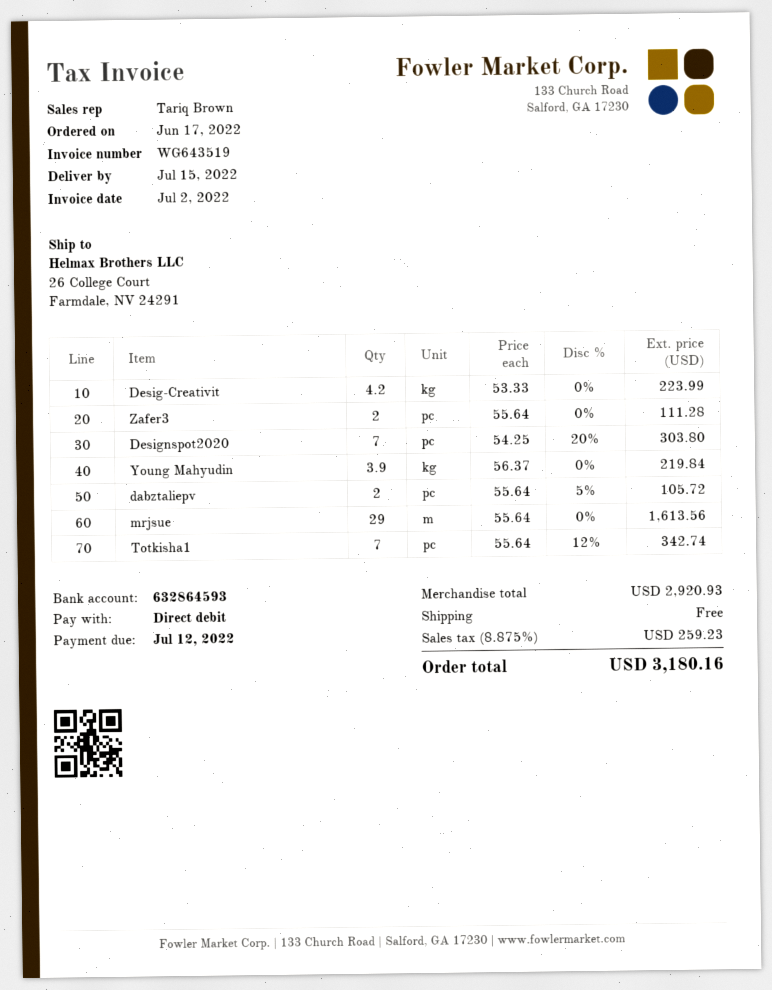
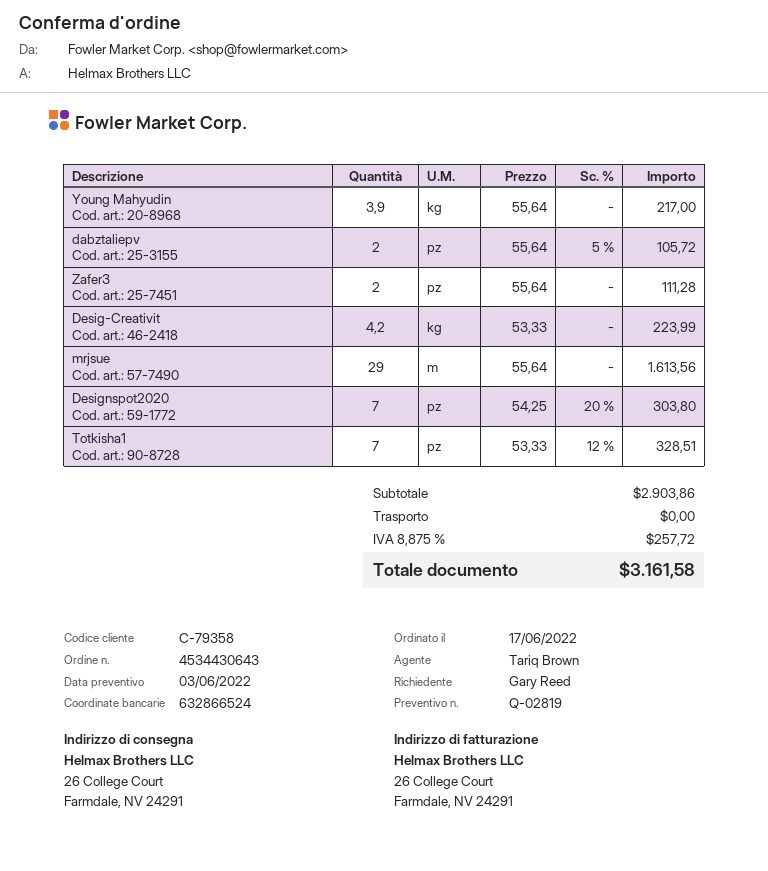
bank account: 632864593 -> 632866524
Young Mahyudin: 3.9 x 56.37 = 219.84 -> 3.9 x 55.64 = 217.00
Totkisha1: 7 x 55.64 - 12% = 342.74 -> 7 x 53.33 - 12% = 328.51
subtotal: 2920.93 -> 2903.86
tax: 8.875% = 259.23 -> 8.875% = 257.72
total: 3180.16 -> 3161.58

